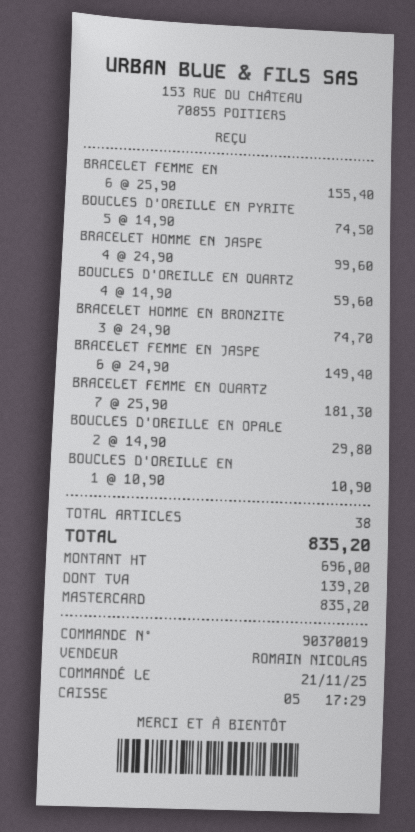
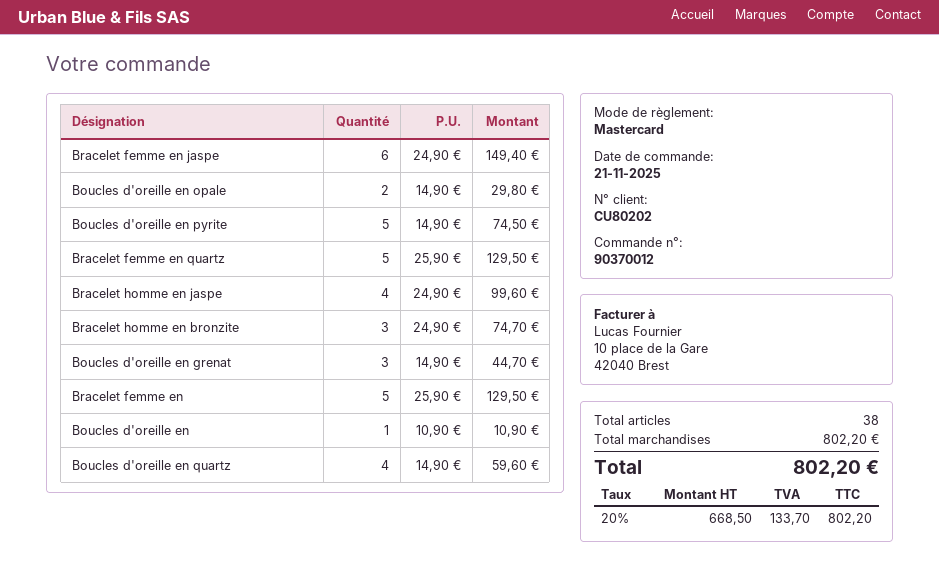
order number: 90370019 -> 90370012
BRACELET FEMME EN: 6 x 25.90 = 155.40 -> 5 x 25.90 = 129.50
BRACELET FEMME EN QUARTZ: 7 x 25.90 = 181.30 -> 5 x 25.90 = 129.50
Boucles d'oreille en grenat: none -> 3 x 14.90 = 44.70
net: 696.00 -> 668.50
tax: 139.20 -> 133.70
total: 835.20 -> 802.20

